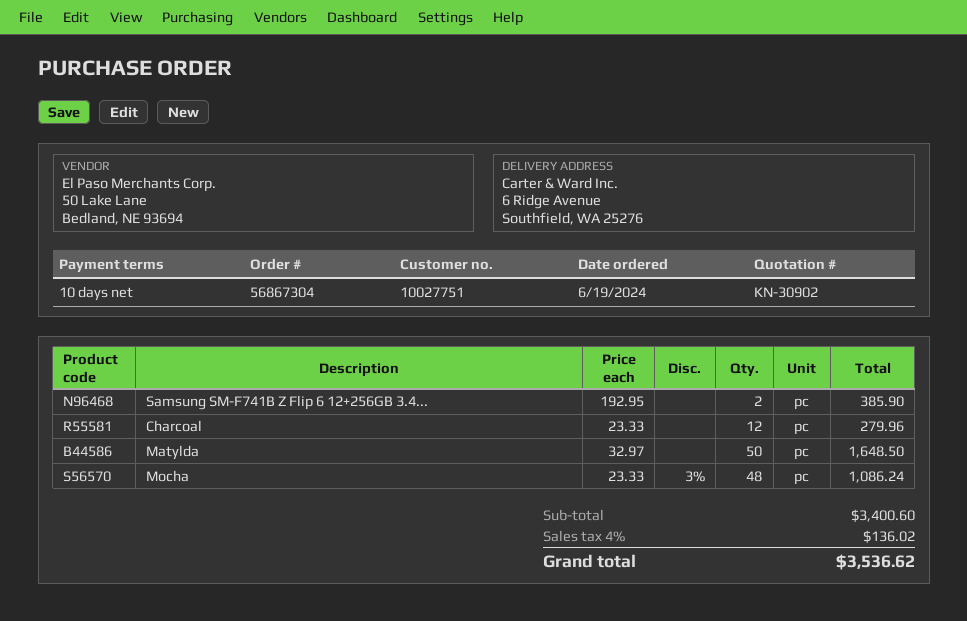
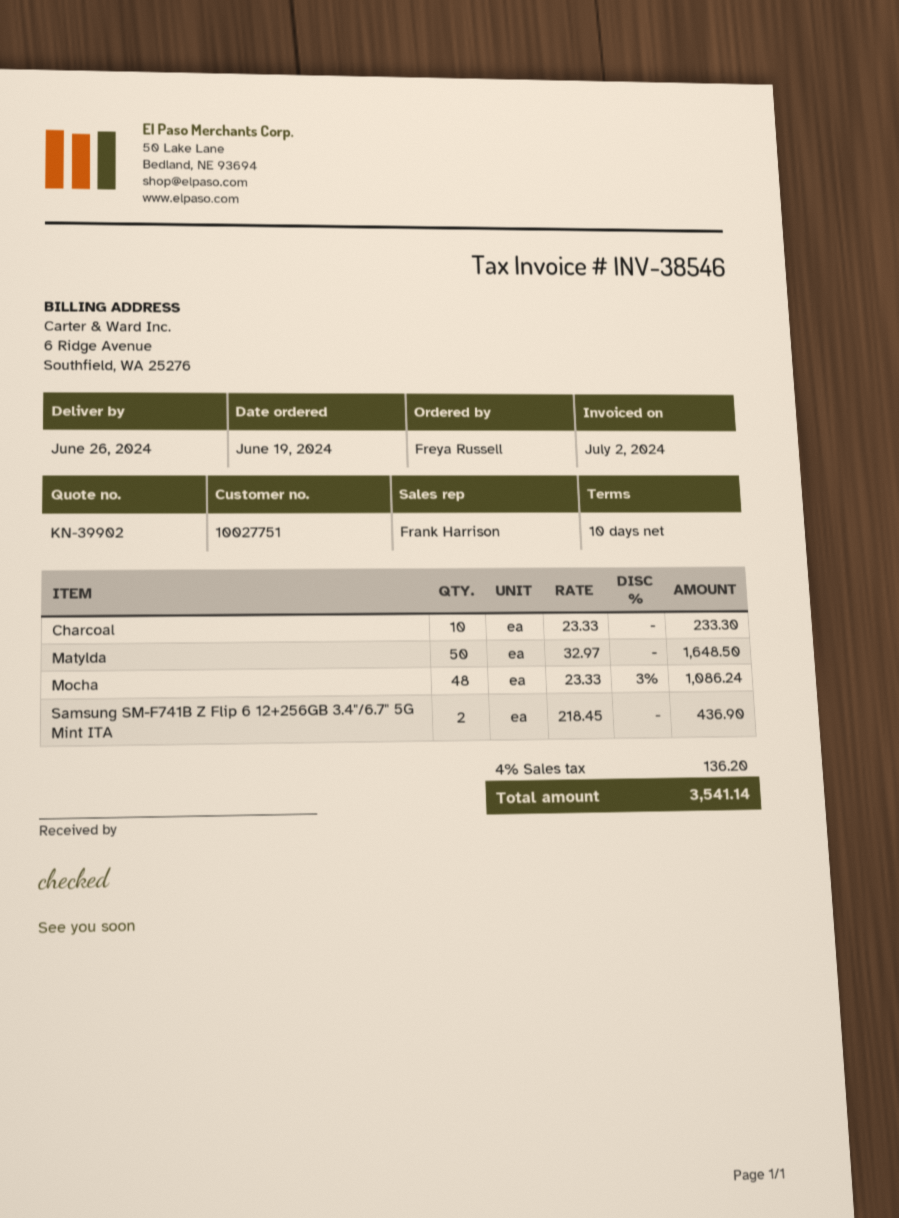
quote number: KN-30902 -> KN-39902
Samsung SM-F741B Z Flip 6 12+256GB 3.4...: 2 x 192.95 = 385.90 -> 2 x 218.45 = 436.90
Charcoal: 12 x 23.33 = 279.96 -> 10 x 23.33 = 233.30
tax: 4% = 136.02 -> 4% = 136.20
total: 3536.62 -> 3541.14

